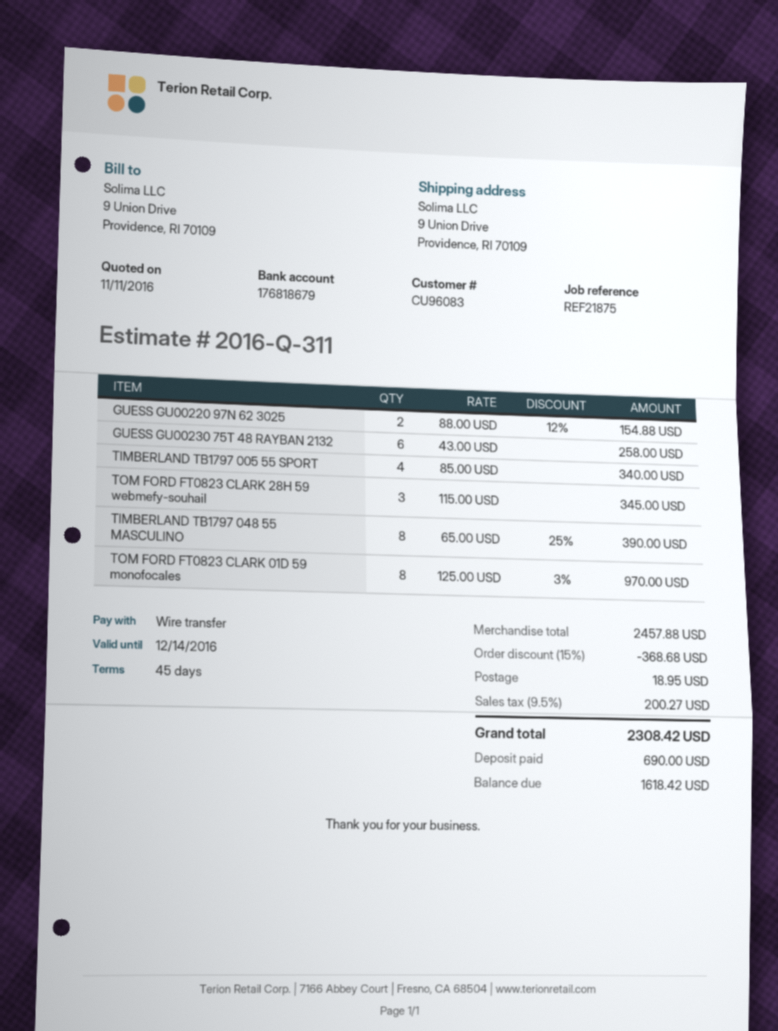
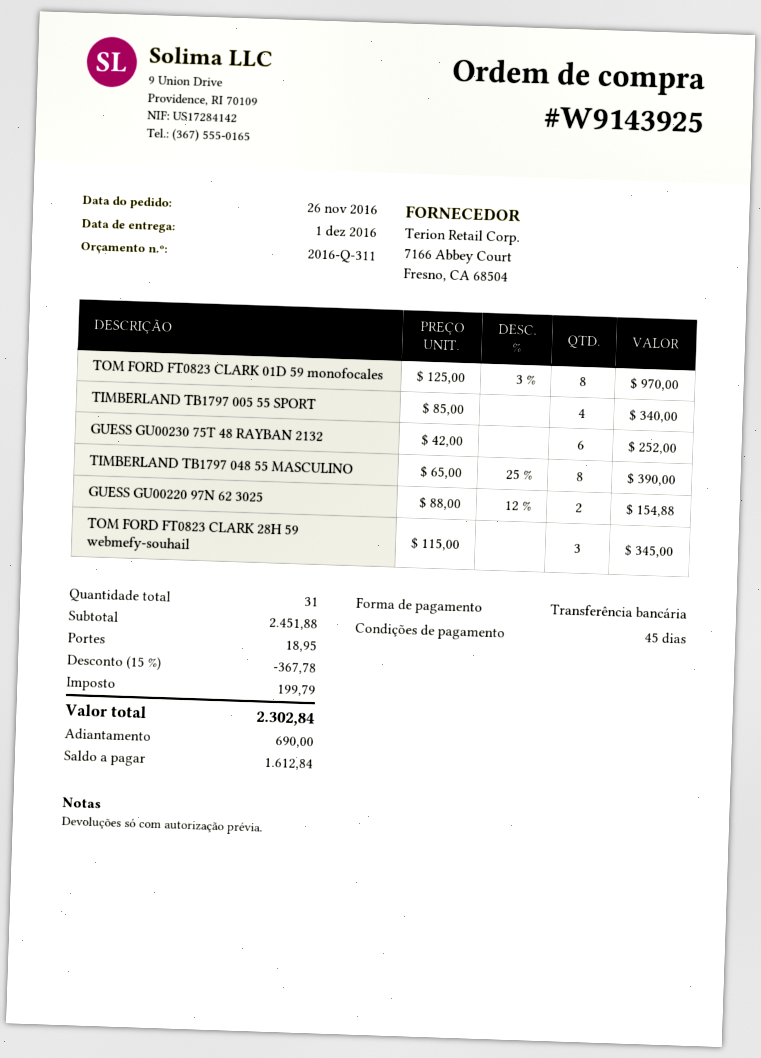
GUESS GU00230 75T 48 RAYBAN 2132: 6 x 43.00 = 258.00 -> 6 x 42.00 = 252.00
subtotal: 2457.88 -> 2451.88
discount: 15% = 368.68 -> 15% = 367.78
tax: 200.27 -> 199.79
total: 2308.42 -> 2302.84
balance: 1618.42 -> 1612.84

